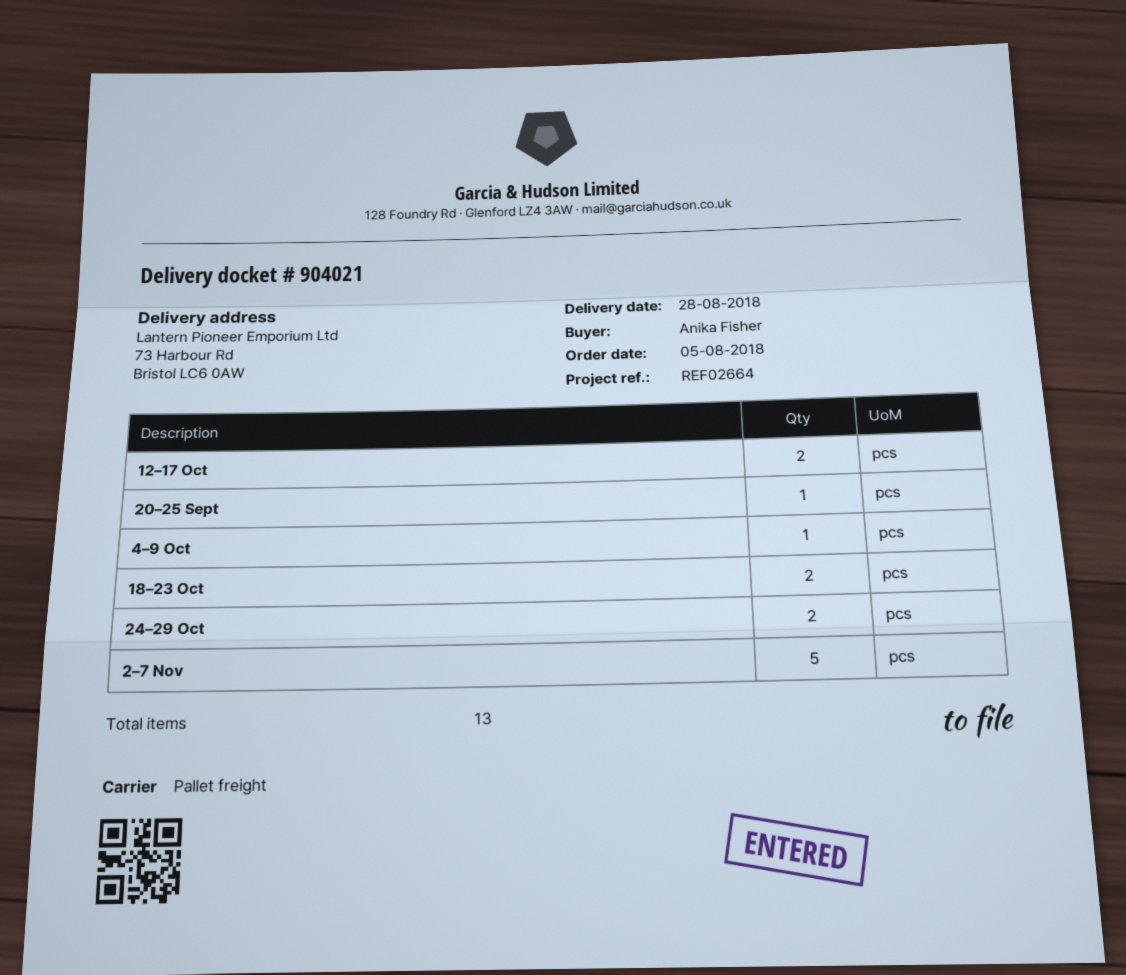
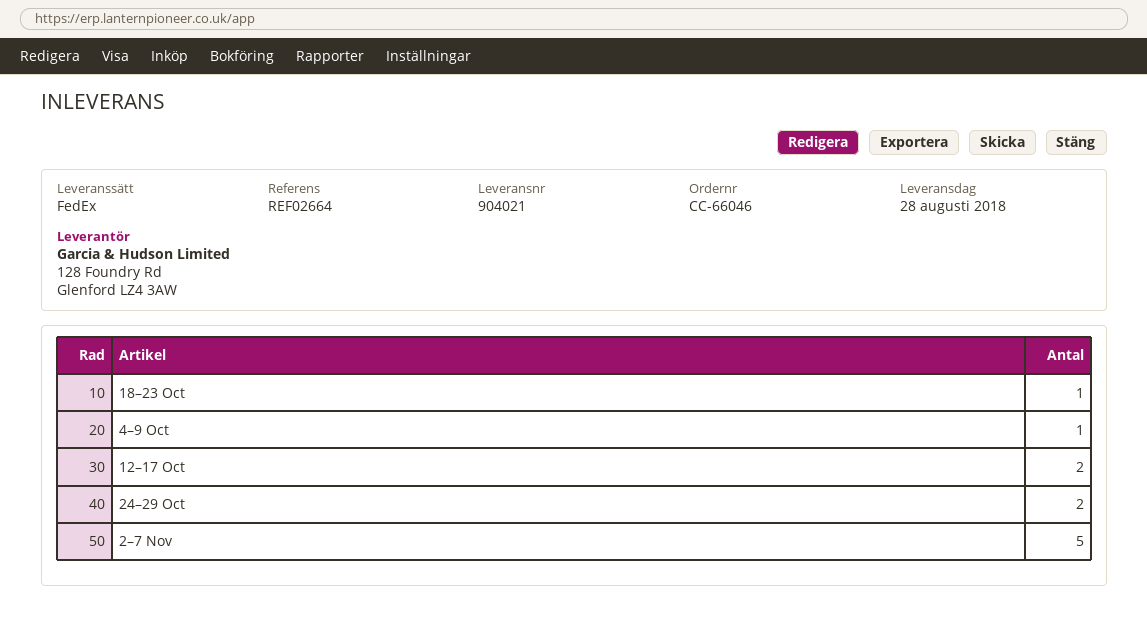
shipping method: pallet freight -> FedEx
20–25 Sept: 1 -> none
18–23 Oct: 2 -> 1

